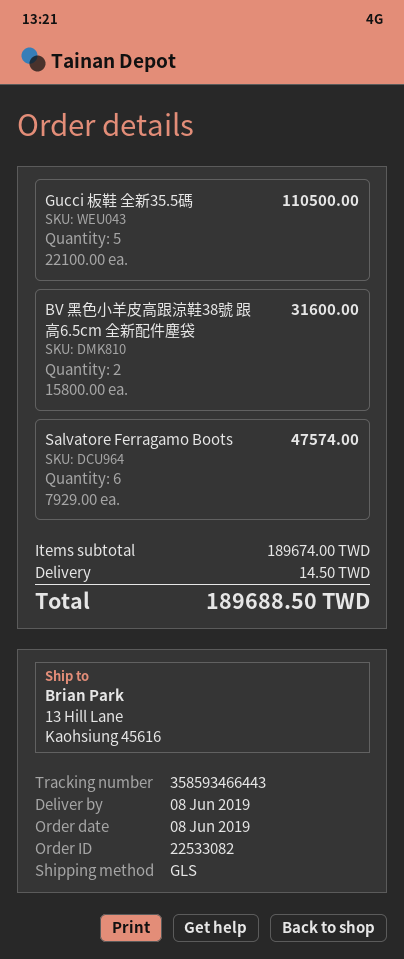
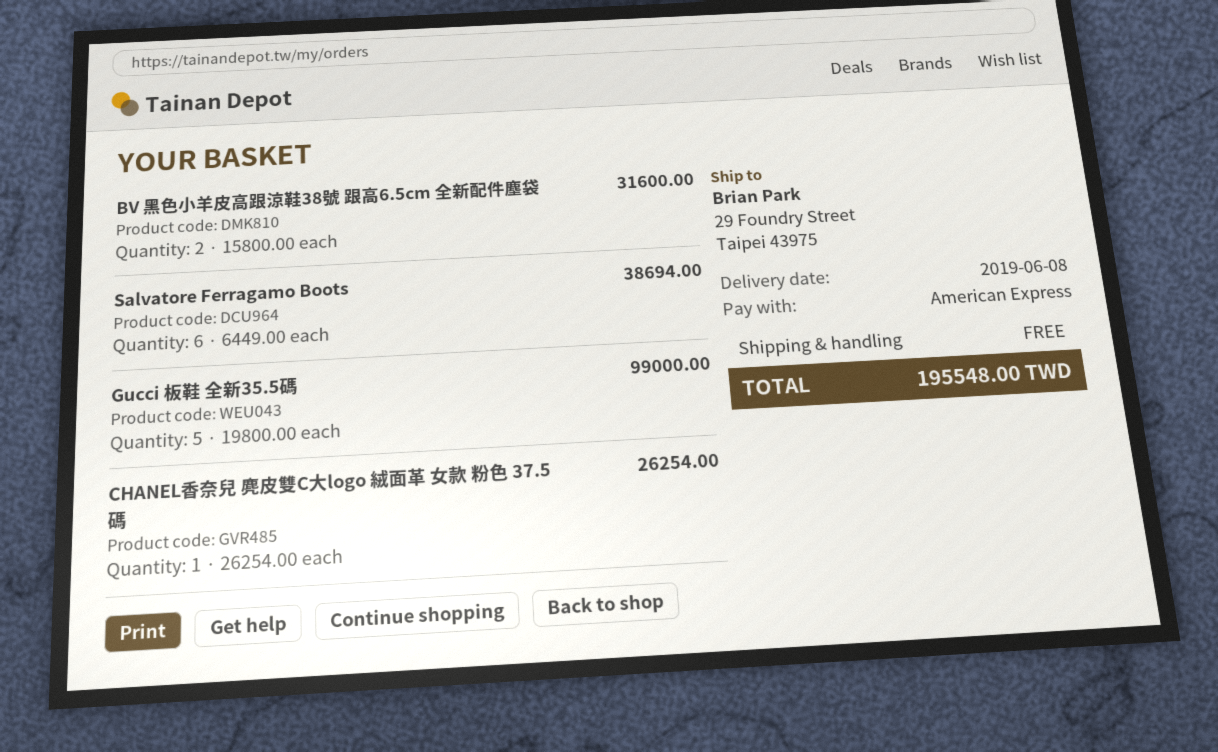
ship to: 13 Hill Lane, Kaohsiung 45616 -> 29 Foundry Street, Taipei 43975
Gucci 板鞋 全新35.5碼: 5 x 22100.00 = 110500.00 -> 5 x 19800.00 = 99000.00
Salvatore Ferragamo Boots: 6 x 7929.00 = 47574.00 -> 6 x 6449.00 = 38694.00
CHANEL香奈兒 麂皮雙C大logo 絨面革 女款 粉色 37.5碼: none -> 1 x 26254.00 = 26254.00
shipping: 14.50 -> 0.00
total: 189688.50 -> 195548.00

